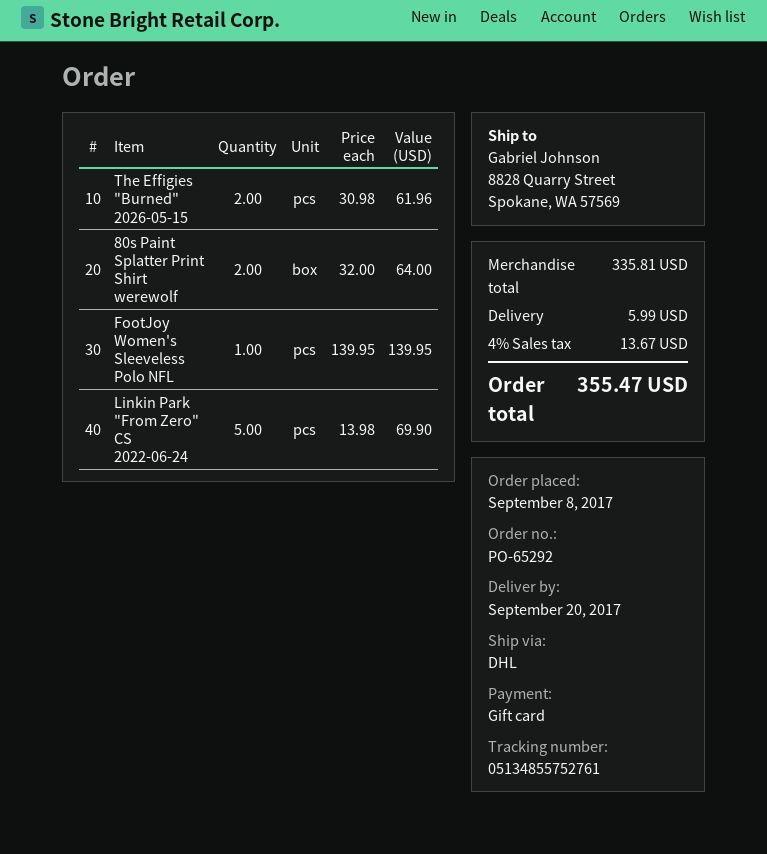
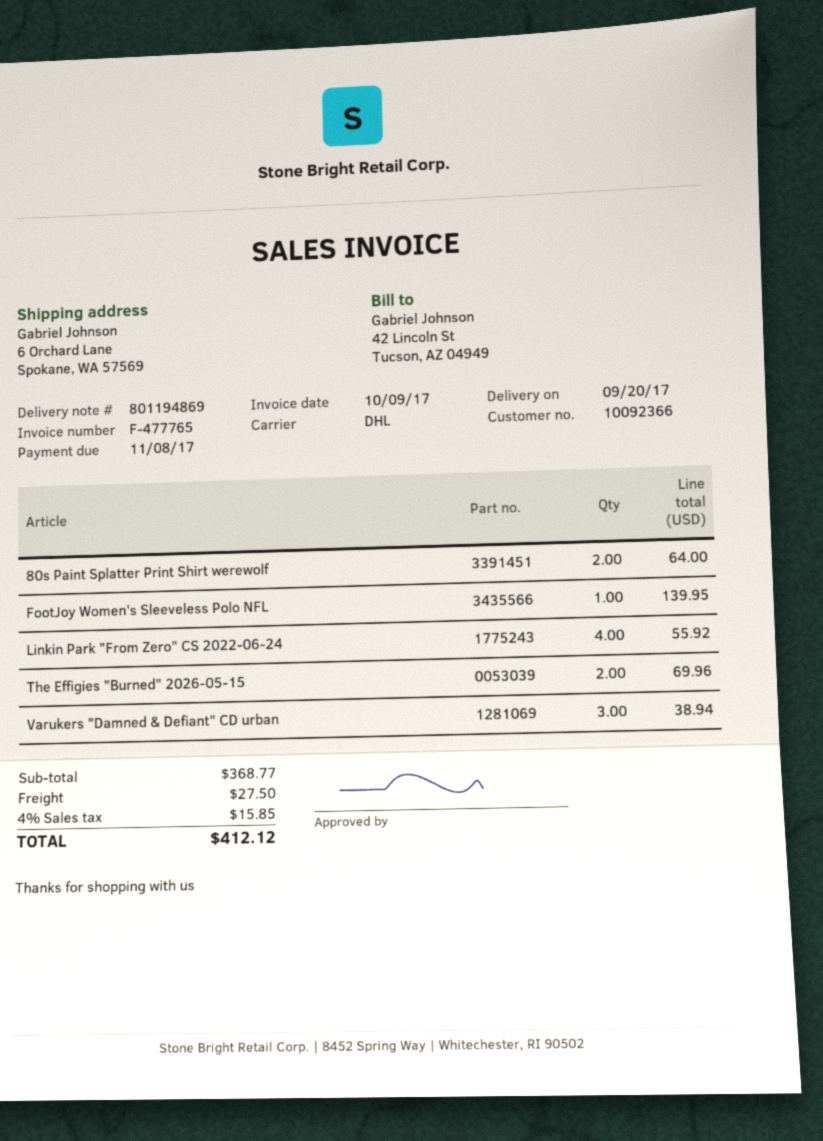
ship to: 8828 Quarry Street, Spokane, WA 57569 -> 6 Orchard Lane, Spokane, WA 57569
The Effigies "Burned" 2026-05-15: 2 for 61.96 -> 2 for 69.96
Linkin Park "From Zero" CS 2022-06-24: 5 for 69.90 -> 4 for 55.92
Varukers "Damned & Defiant" CD urban: none -> 3 for 38.94
subtotal: 335.81 -> 368.77
shipping: 5.99 -> 27.50
tax: 4% = 13.67 -> 4% = 15.85
total: 355.47 -> 412.12

